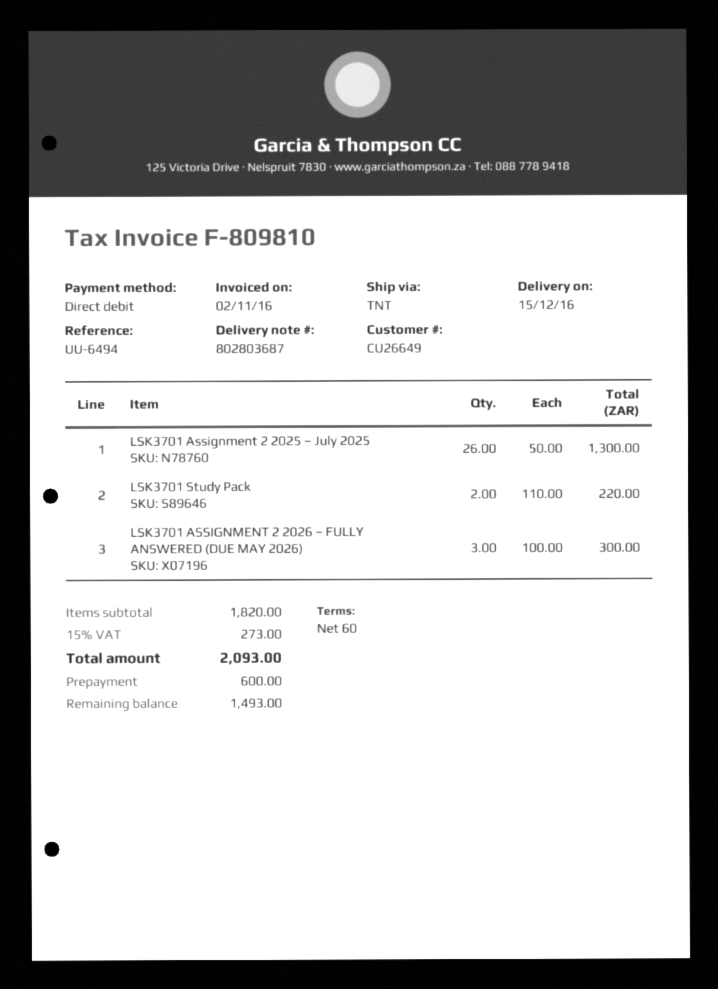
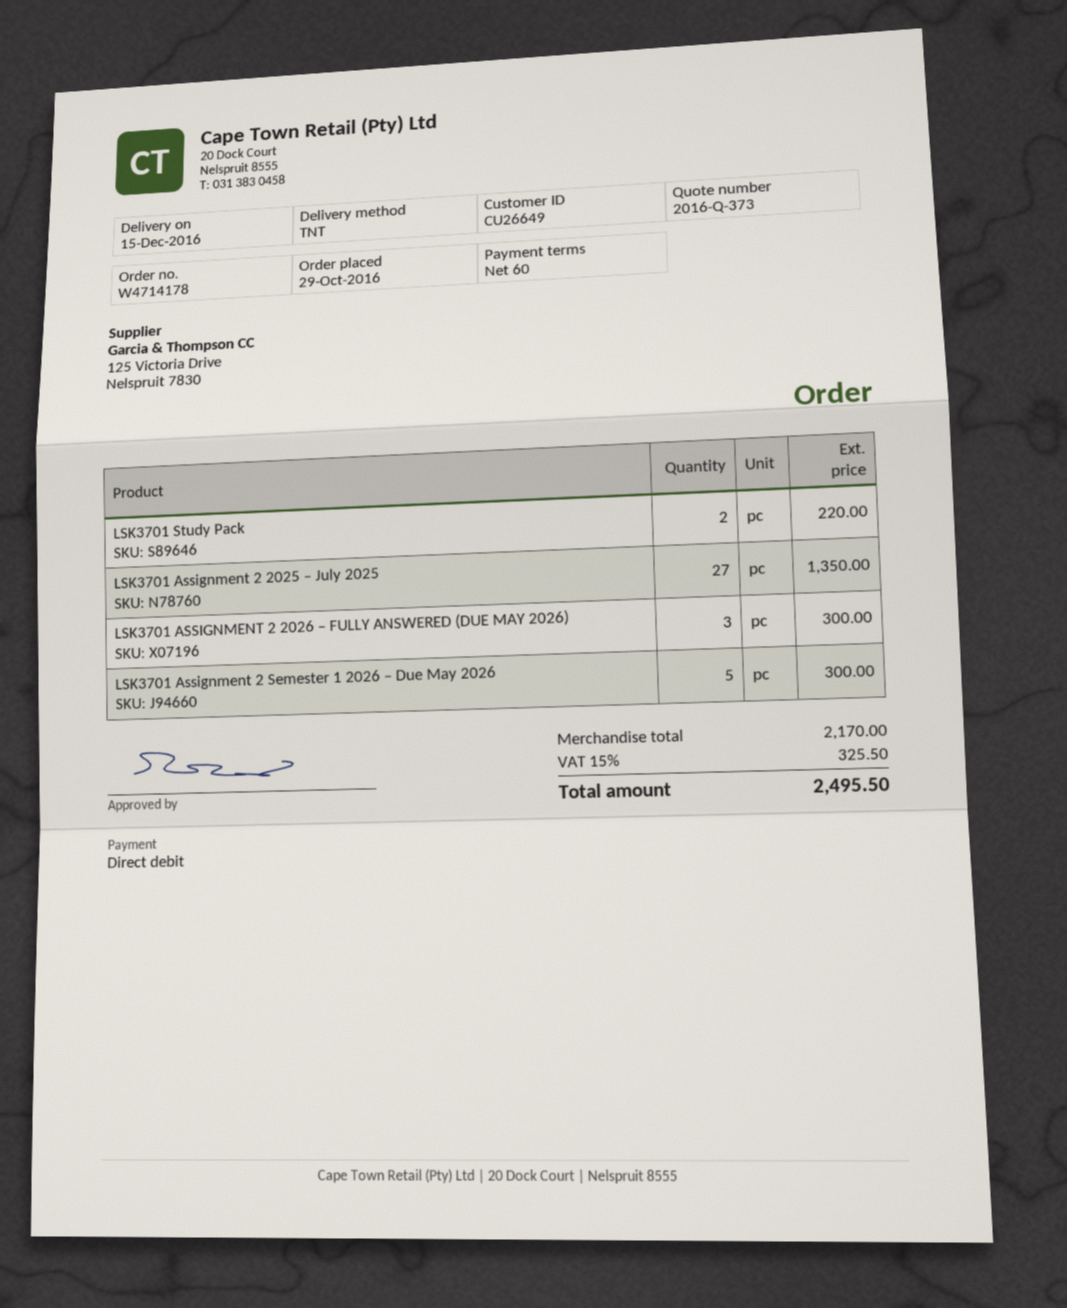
LSK3701 Assignment 2 2025 – July 2025: 26 for 1300.00 -> 27 for 1350.00
LSK3701 Assignment 2 Semester 1 2026 – Due May 2026: none -> 5 for 300.00
subtotal: 1820.00 -> 2170.00
tax: 15% = 273.00 -> 15% = 325.50
total: 2093.00 -> 2495.50

